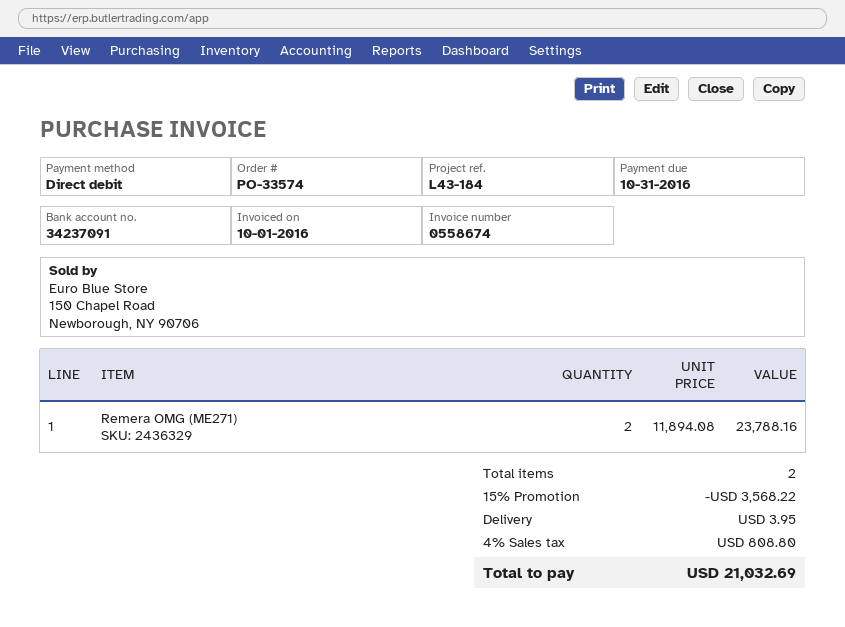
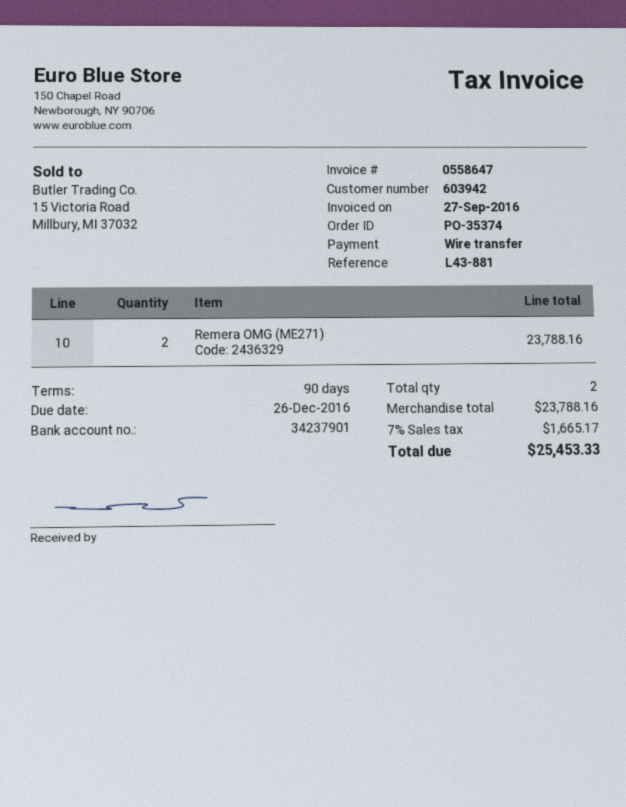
order number: PO-33574 -> PO-35374
invoice number: 0558674 -> 0558647
invoice date: 2016-10-01 -> 2016-09-27
due date: 2016-10-31 -> 2016-12-26
reference: L43-184 -> L43-881
payment method: direct debit -> bank transfer
bank account: 34237091 -> 34237901
discount: 15% = 3568.22 -> none
shipping: 3.95 -> none
tax: 4% = 808.80 -> 7% = 1665.17
total: 21032.69 -> 25453.33

